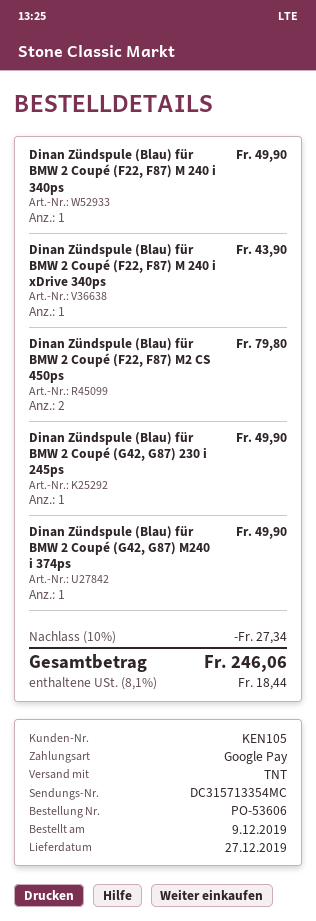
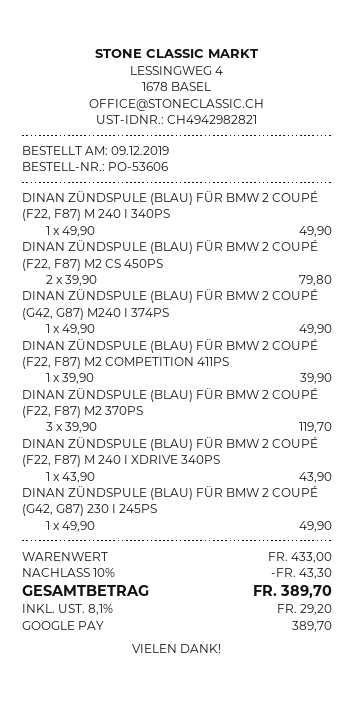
DINAN ZÜNDSPULE (BLAU) FÜR BMW 2 COUPÉ (F22, F87) M2 COMPETITION 411PS: none -> 1 for 39.90
DINAN ZÜNDSPULE (BLAU) FÜR BMW 2 COUPÉ (F22, F87) M2 370PS: none -> 3 for 119.70
discount: 10% = 27.34 -> 10% = 43.30
tax: 8.1% = 18.44 -> 8.1% = 29.20
total: 246.06 -> 389.70

